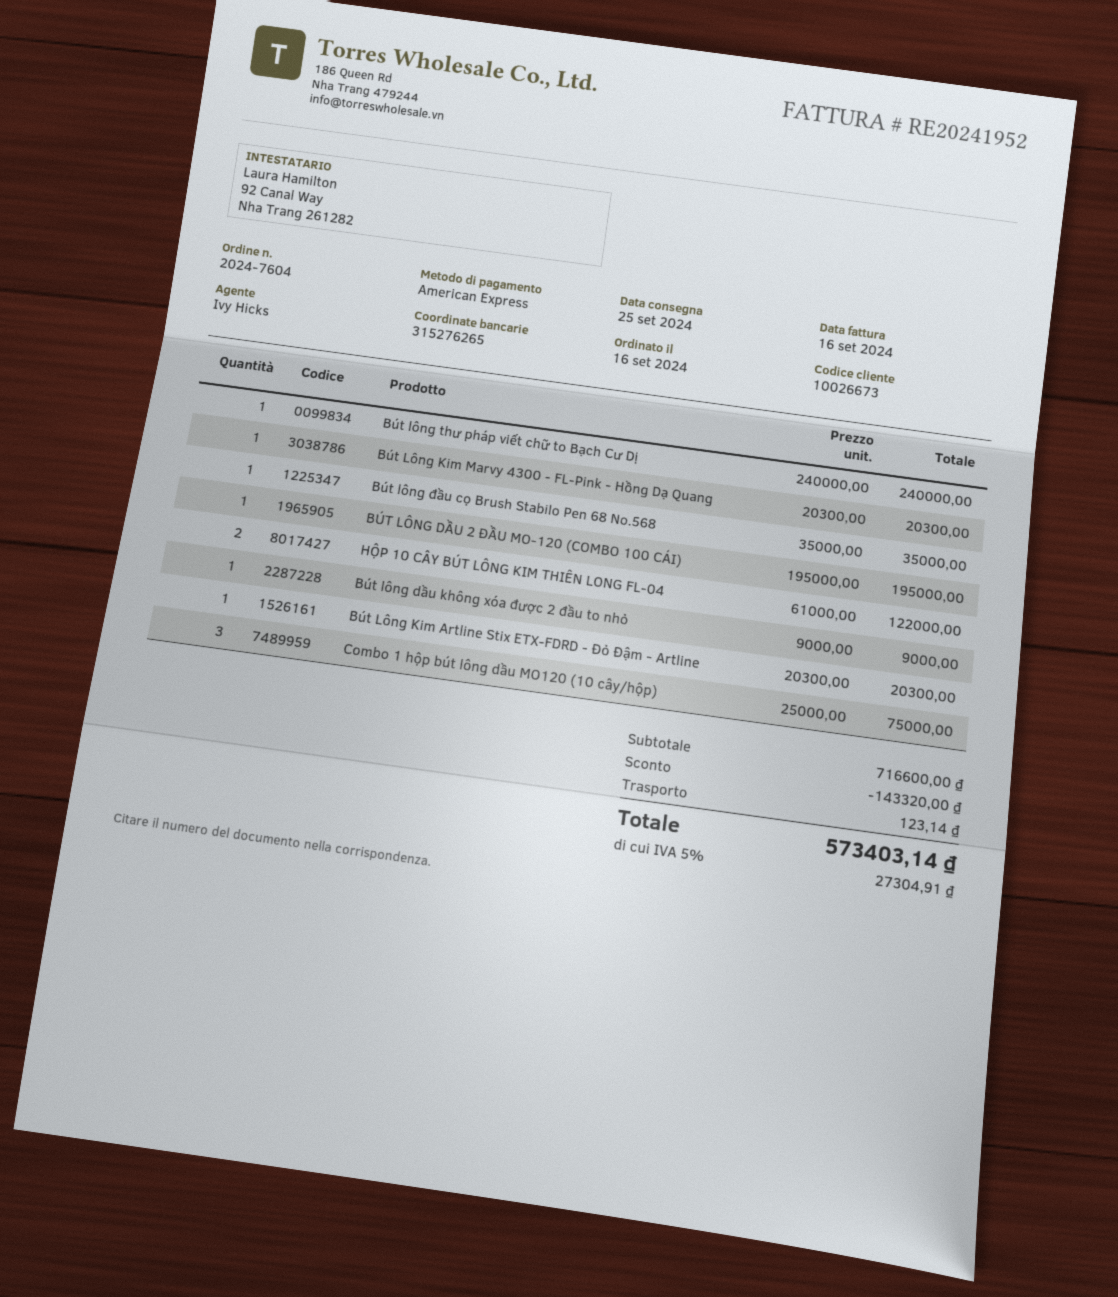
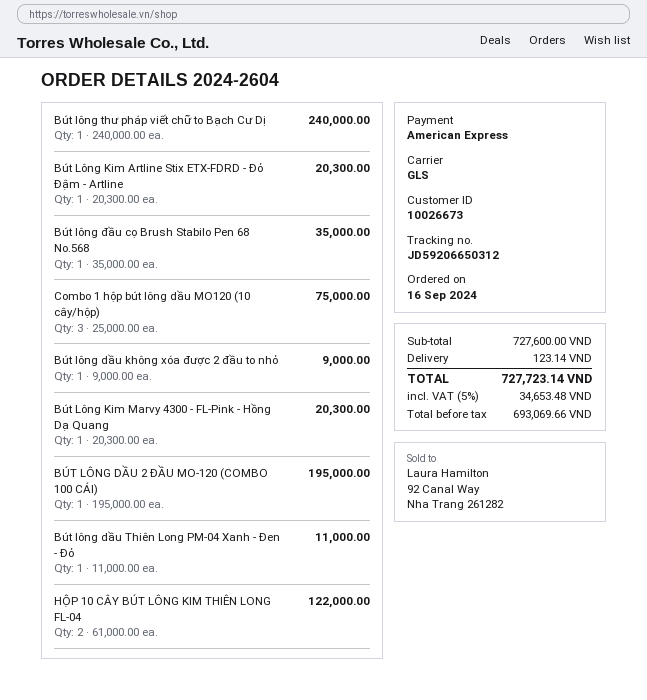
order number: 2024-7604 -> 2024-2604
Bút lông dầu Thiên Long PM-04 Xanh - Đen - Đỏ: none -> 1 x 11000.00 = 11000.00
subtotal: 716600.00 -> 727600.00
discount: 143320.00 -> none
tax: 5% = 27304.91 -> 5% = 34653.48
total: 573403.14 -> 727723.14

